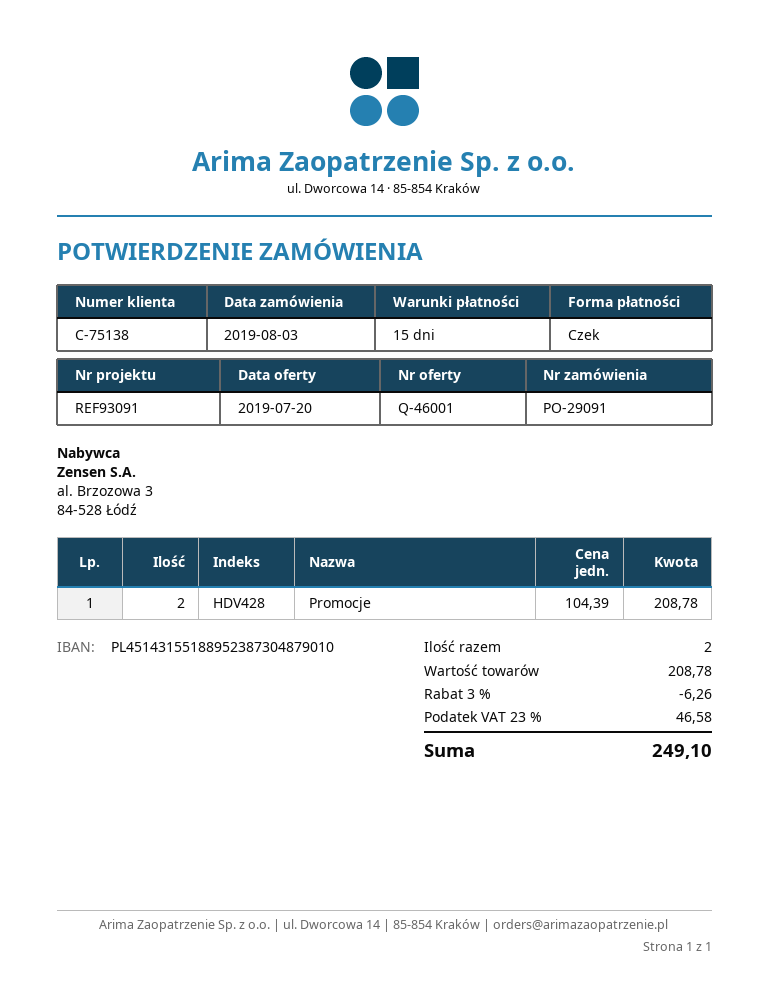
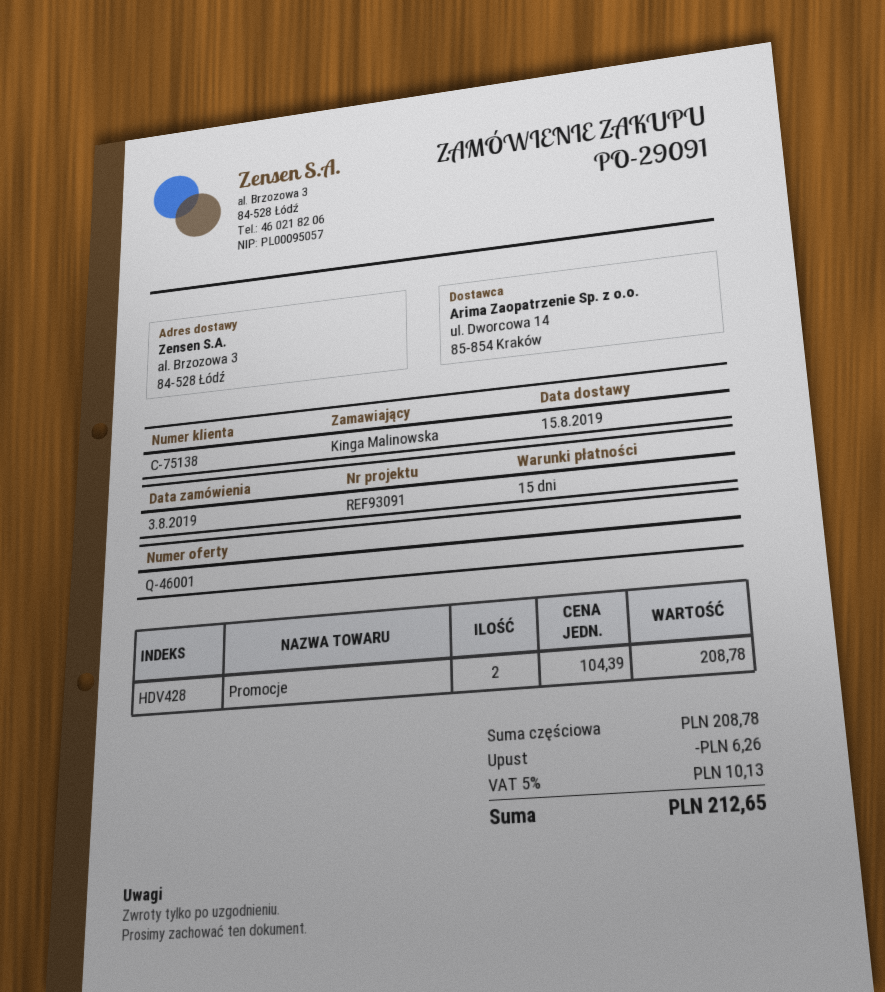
tax: 23% = 46.58 -> 5% = 10.13
total: 249.10 -> 212.65

